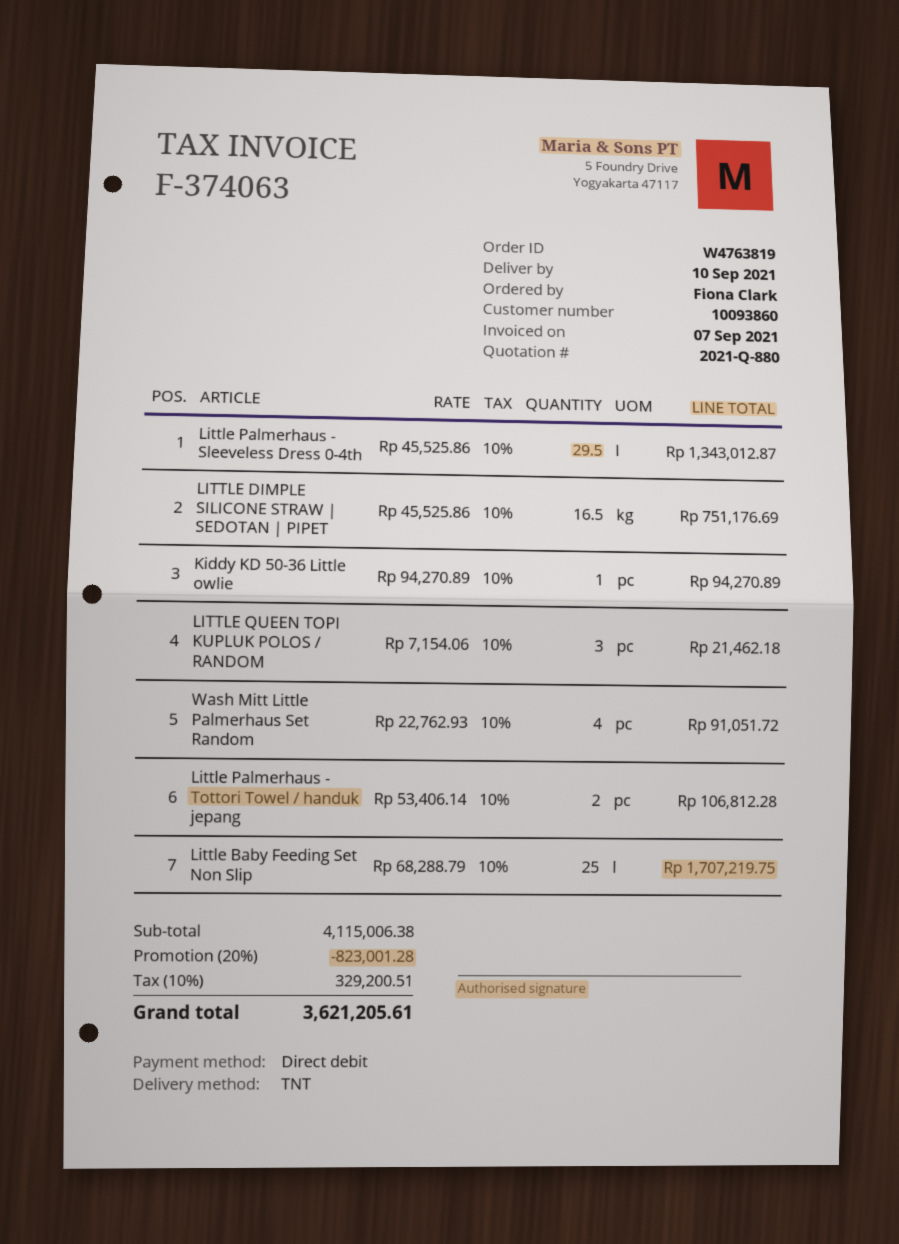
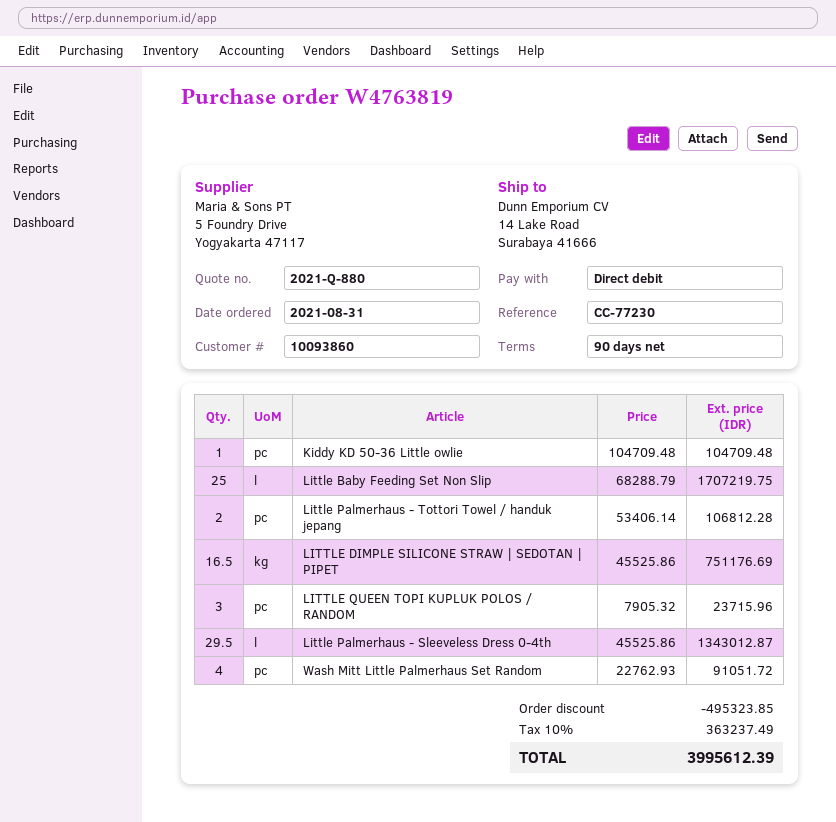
Kiddy KD 50-36 Little owlie: 1 x 94270.89 = 94270.89 -> 1 x 104709.48 = 104709.48
LITTLE QUEEN TOPI KUPLUK POLOS / RANDOM: 3 x 7154.06 = 21462.18 -> 3 x 7905.32 = 23715.96
discount: 823001.28 -> 495323.85
tax: 10% = 329200.51 -> 10% = 363237.49
total: 3621205.61 -> 3995612.39

